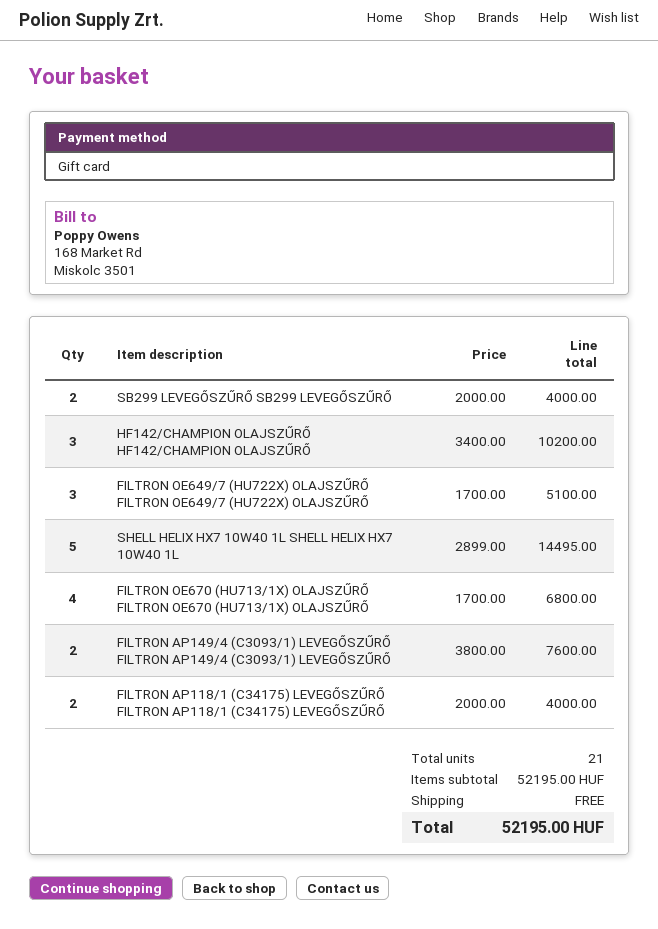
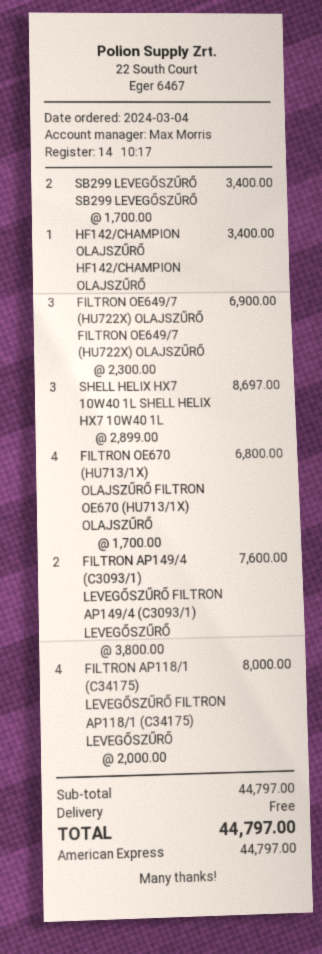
payment method: gift card -> American Express
SB299 LEVEGŐSZŰRŐ SB299 LEVEGŐSZŰRŐ: 2 x 2000.00 = 4000.00 -> 2 x 1700.00 = 3400.00
HF142/CHAMPION OLAJSZŰRŐ HF142/CHAMPION OLAJSZŰRŐ: 3 x 3400.00 = 10200.00 -> 1 x 3400.00 = 3400.00
FILTRON OE649/7 (HU722X) OLAJSZŰRŐ FILTRON OE649/7 (HU722X) OLAJSZŰRŐ: 3 x 1700.00 = 5100.00 -> 3 x 2300.00 = 6900.00
SHELL HELIX HX7 10W40 1L SHELL HELIX HX7 10W40 1L: 5 x 2899.00 = 14495.00 -> 3 x 2899.00 = 8697.00
FILTRON AP118/1 (C34175) LEVEGŐSZŰRŐ FILTRON AP118/1 (C34175) LEVEGŐSZŰRŐ: 2 x 2000.00 = 4000.00 -> 4 x 2000.00 = 8000.00
subtotal: 52195.00 -> 44797.00
total: 52195.00 -> 44797.00

